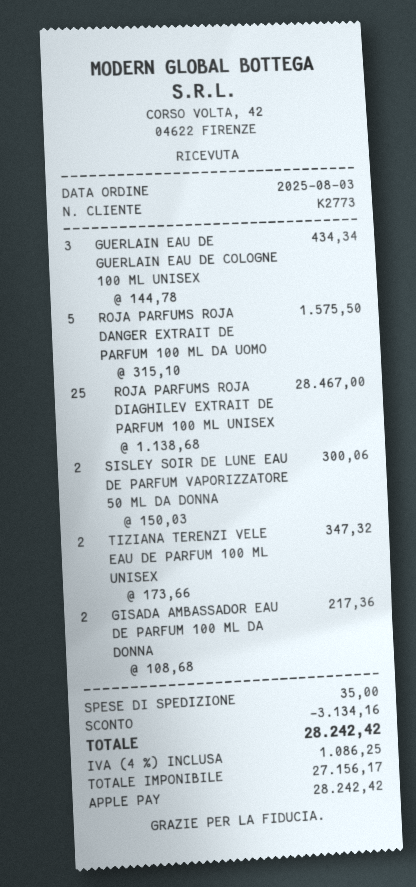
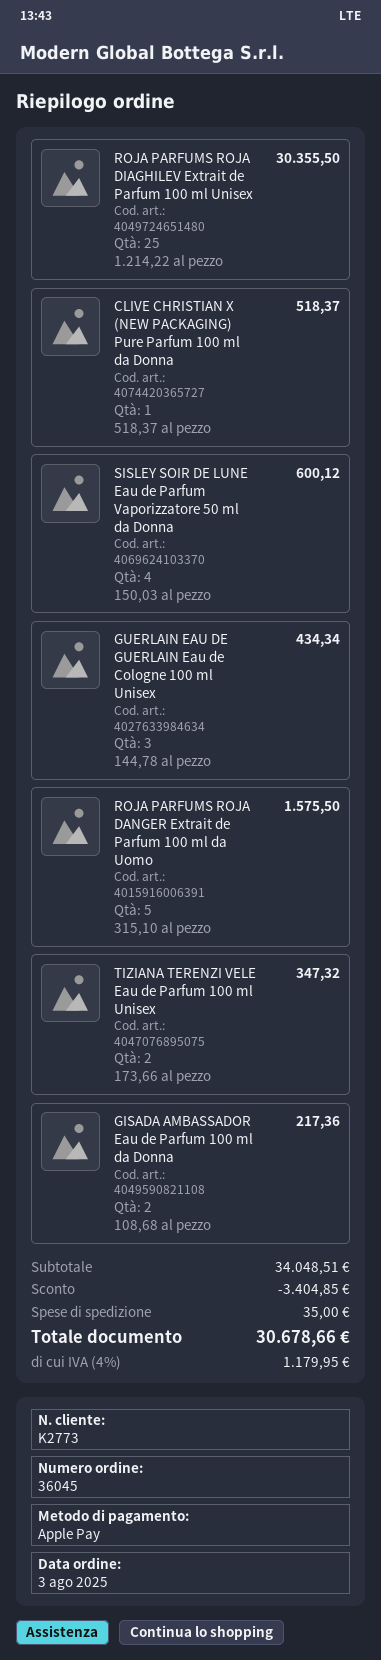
ROJA PARFUMS ROJA DIAGHILEV EXTRAIT DE PARFUM 100 ML UNISEX: 25 x 1138.68 = 28467.00 -> 25 x 1214.22 = 30355.50
SISLEY SOIR DE LUNE EAU DE PARFUM VAPORIZZATORE 50 ML DA DONNA: 2 x 150.03 = 300.06 -> 4 x 150.03 = 600.12
CLIVE CHRISTIAN X (NEW PACKAGING) Pure Parfum 100 ml da Donna: none -> 1 x 518.37 = 518.37
discount: 3134.16 -> 3404.85
tax: 4% = 1086.25 -> 4% = 1179.95
total: 28242.42 -> 30678.66

